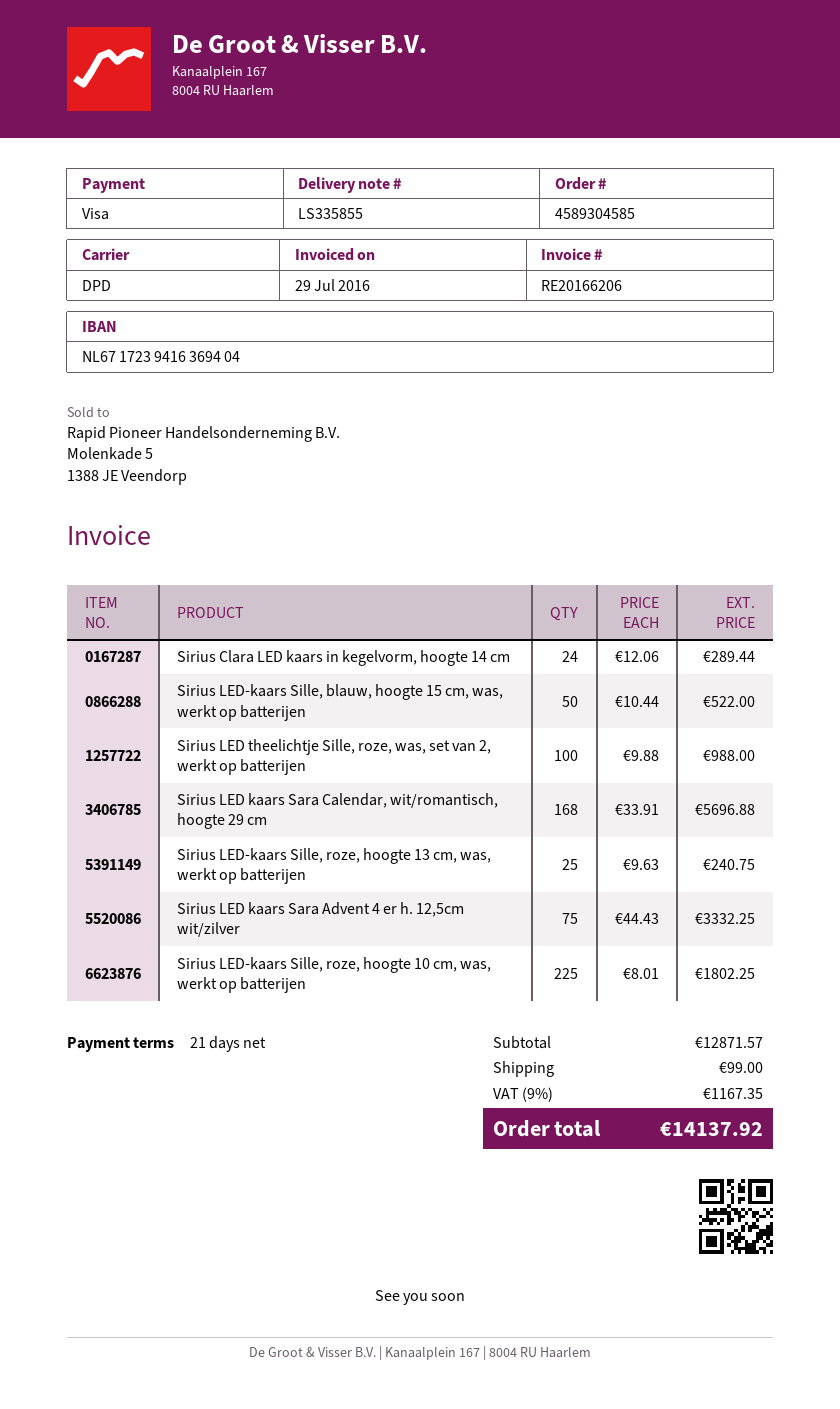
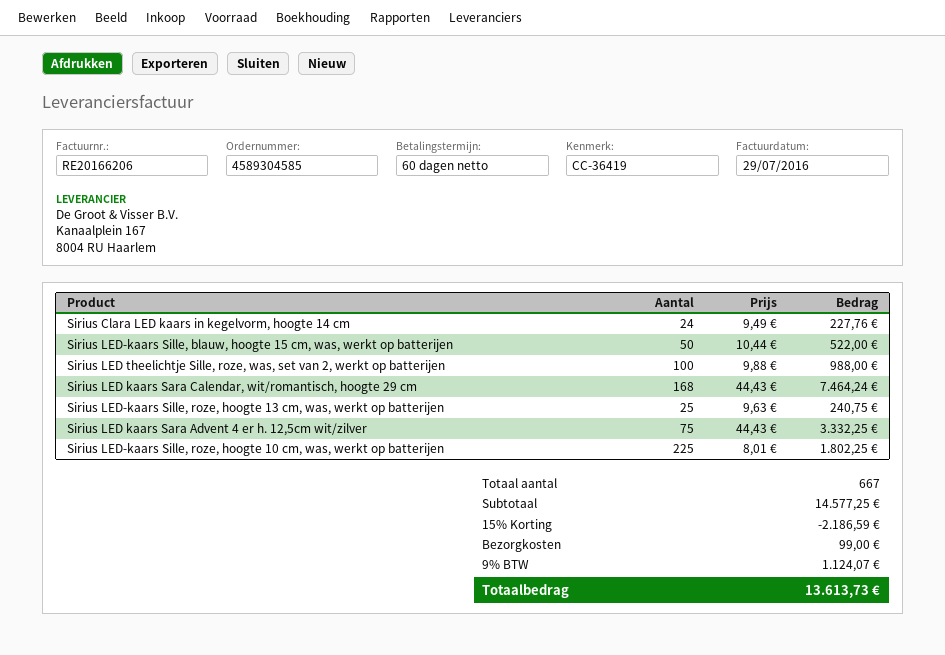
payment terms: 21 days -> 60 days
Sirius Clara LED kaars in kegelvorm, hoogte 14 cm: 24 x 12.06 = 289.44 -> 24 x 9.49 = 227.76
Sirius LED kaars Sara Calendar, wit/romantisch, hoogte 29 cm: 168 x 33.91 = 5696.88 -> 168 x 44.43 = 7464.24
subtotal: 12871.57 -> 14577.25
discount: none -> 15% = 2186.59
tax: 9% = 1167.35 -> 9% = 1124.07
total: 14137.92 -> 13613.73

